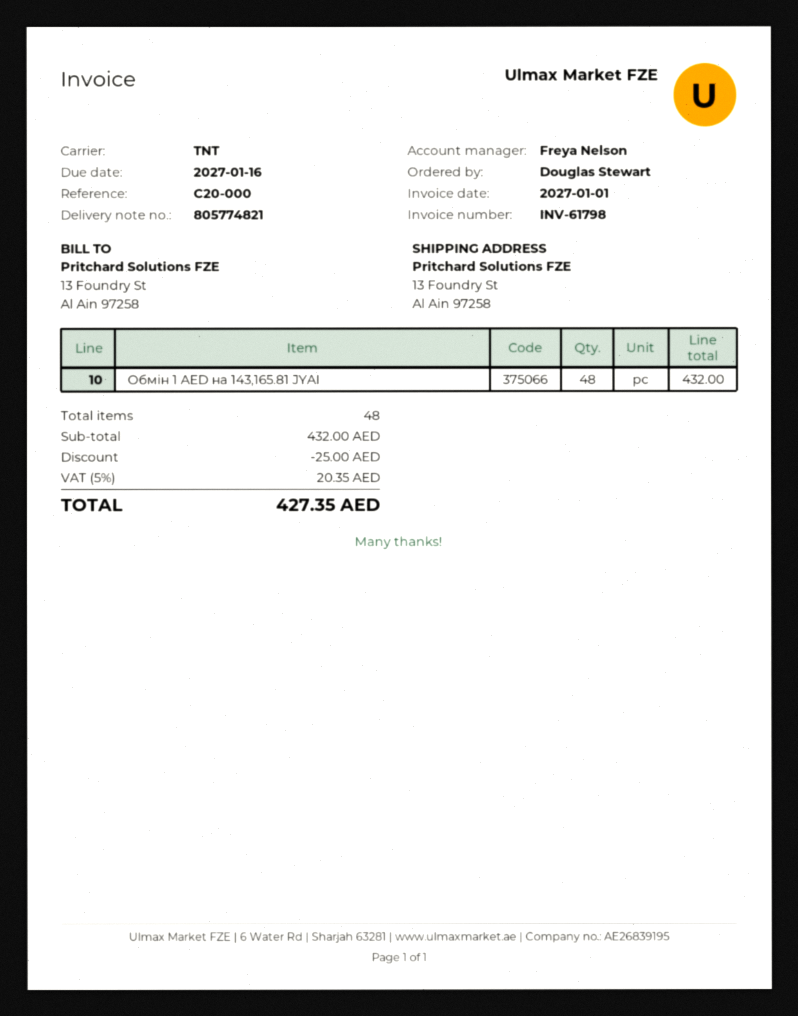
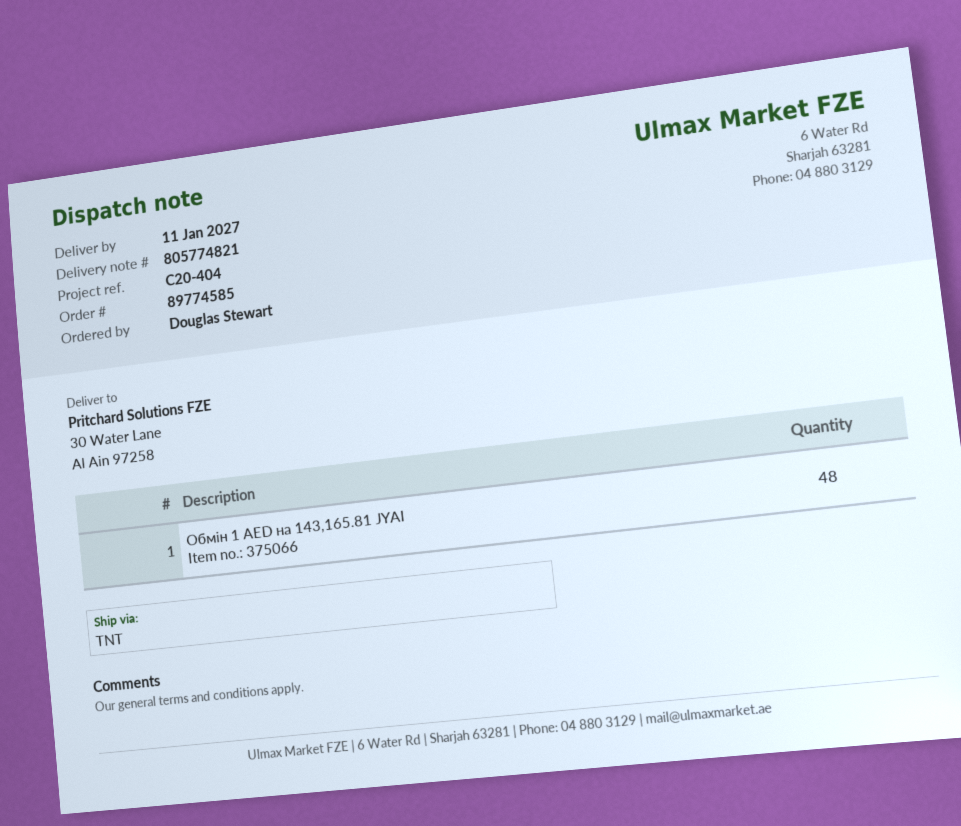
reference: C20-000 -> C20-404
ship to: 13 Foundry St, Al Ain 97258 -> 30 Water Lane, Al Ain 97258

